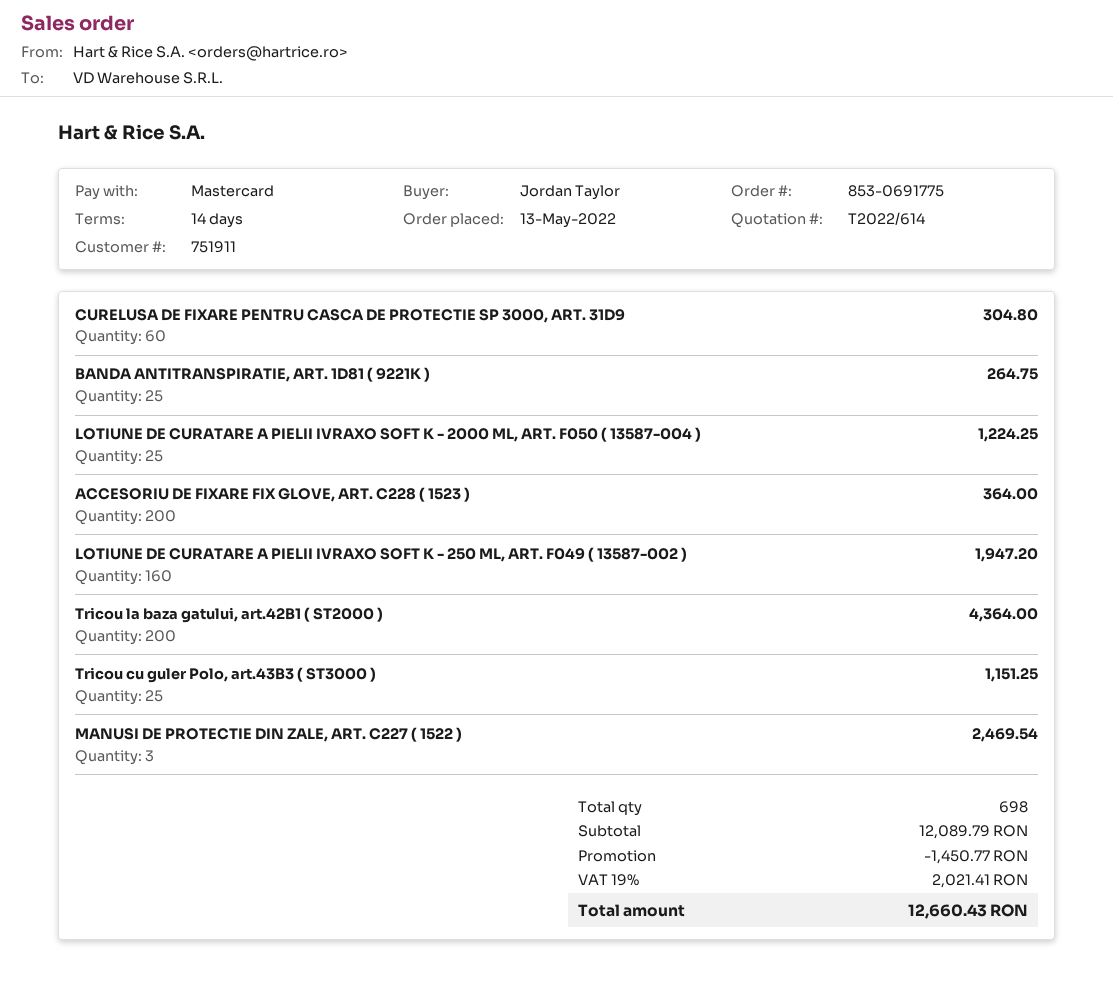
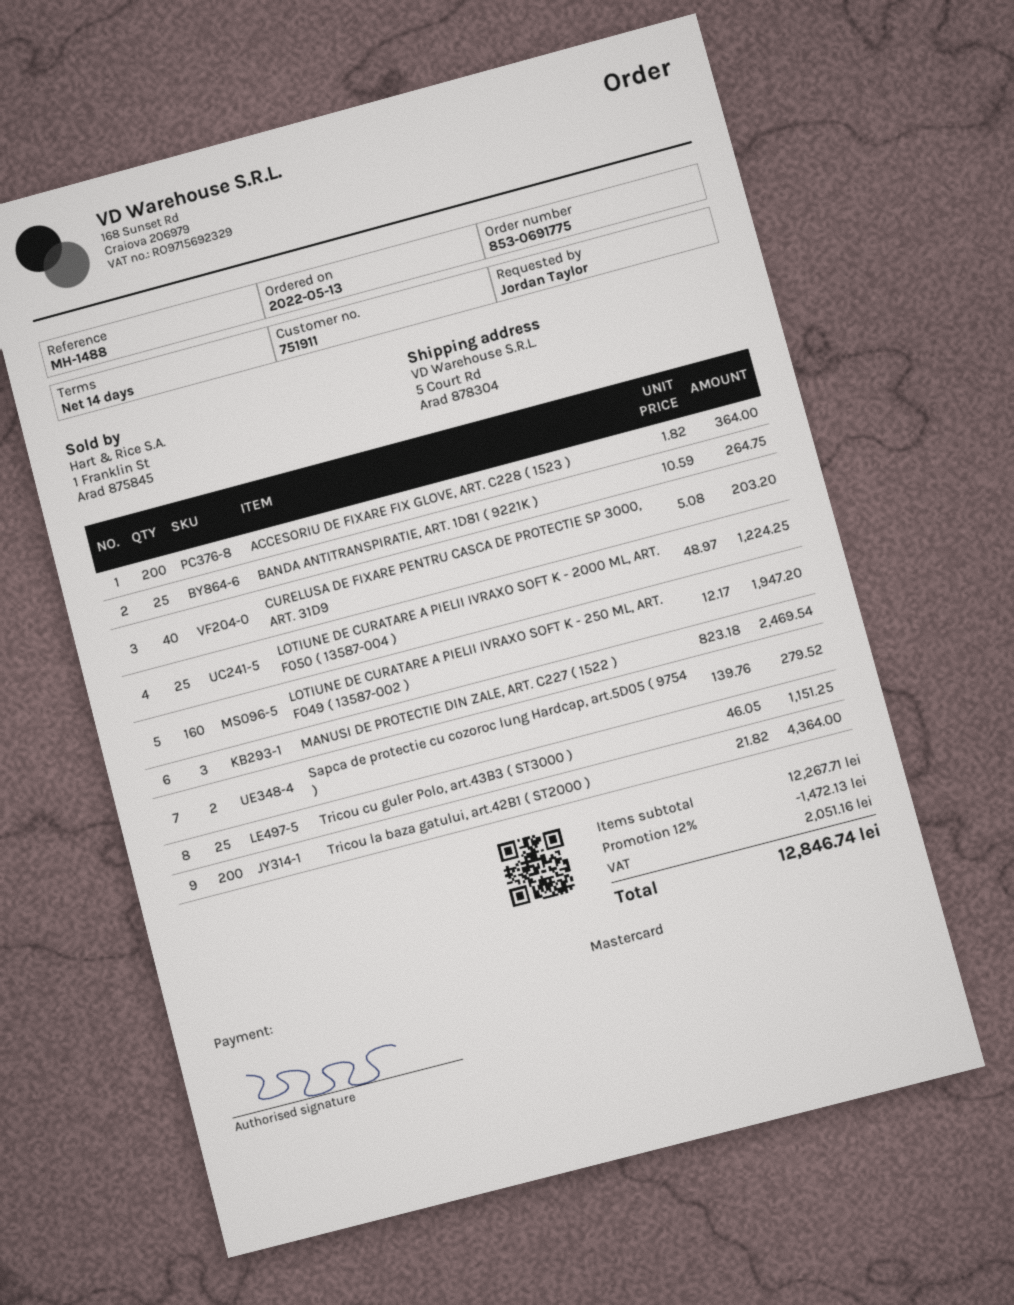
CURELUSA DE FIXARE PENTRU CASCA DE PROTECTIE SP 3000, ART. 31D9: 60 for 304.80 -> 40 for 203.20
Sapca de protectie cu cozoroc lung Hardcap, art.5D05 ( 9754 ): none -> 2 for 279.52
subtotal: 12089.79 -> 12267.71
discount: 1450.77 -> 1472.13
tax: 2021.41 -> 2051.16
total: 12660.43 -> 12846.74

